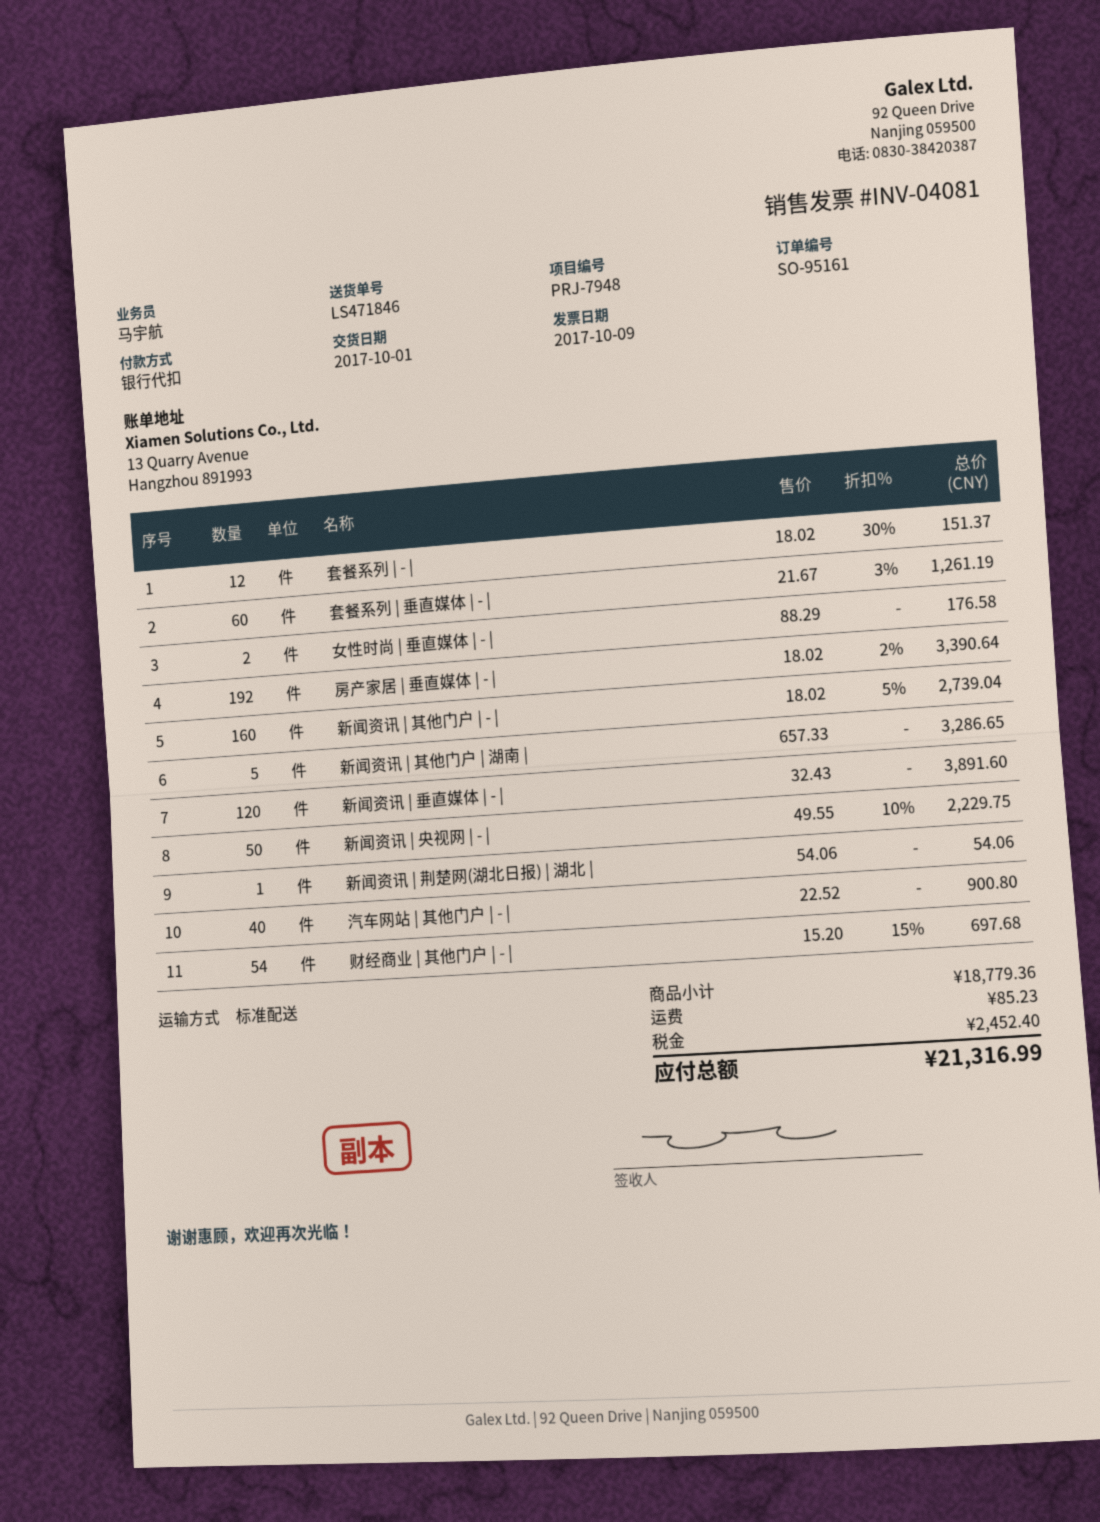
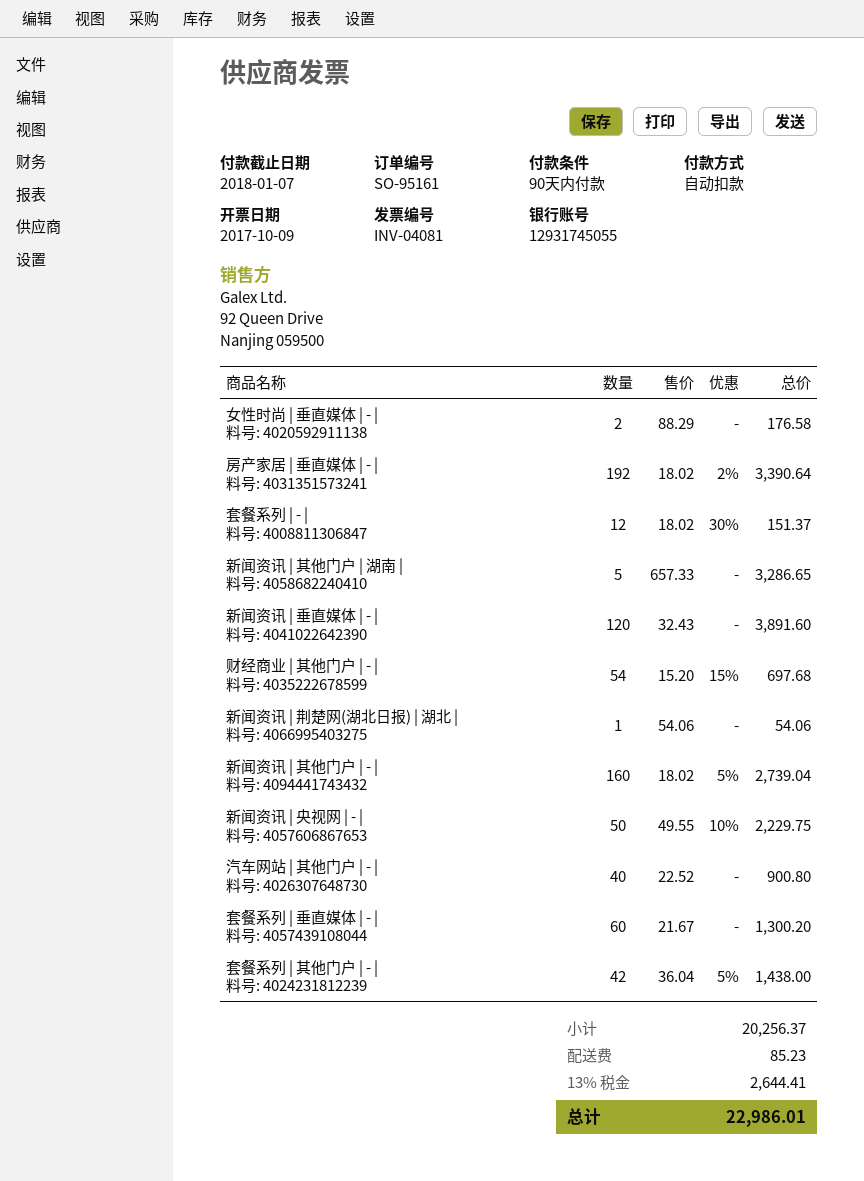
套餐系列 | 垂直媒体 | - |: 60 x 21.67 - 3% = 1261.19 -> 60 x 21.67 = 1300.20
套餐系列 | 其他门户 | - |: none -> 42 x 36.04 - 5% = 1438.00
subtotal: 18779.36 -> 20256.37
tax: 2452.40 -> 2644.41
total: 21316.99 -> 22986.01

